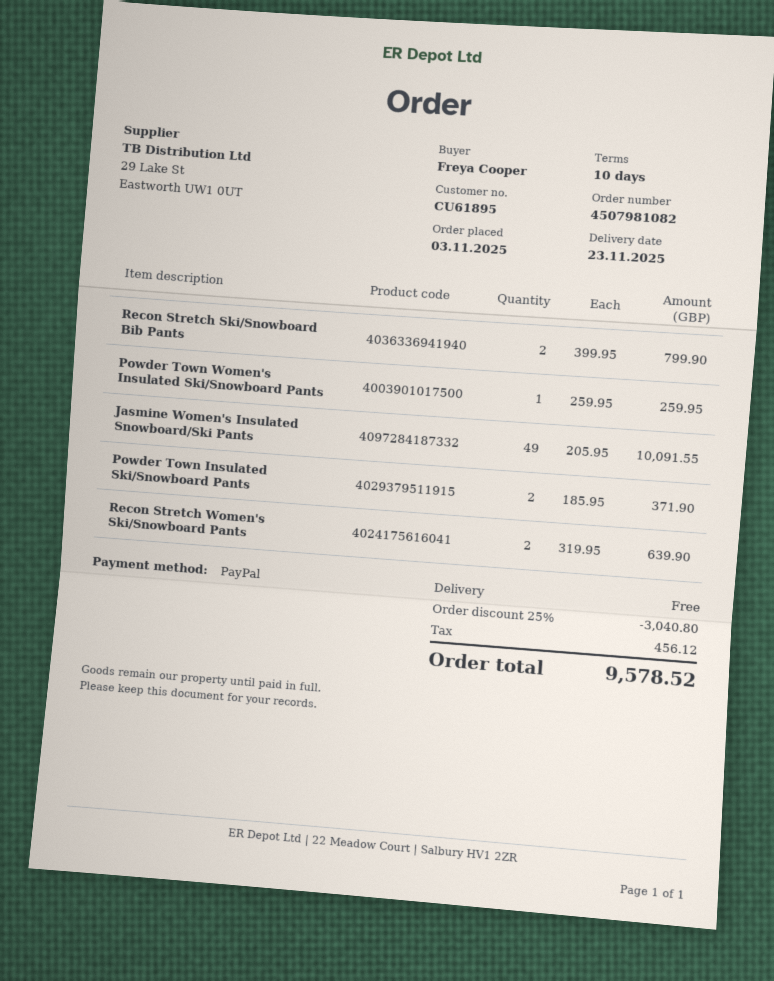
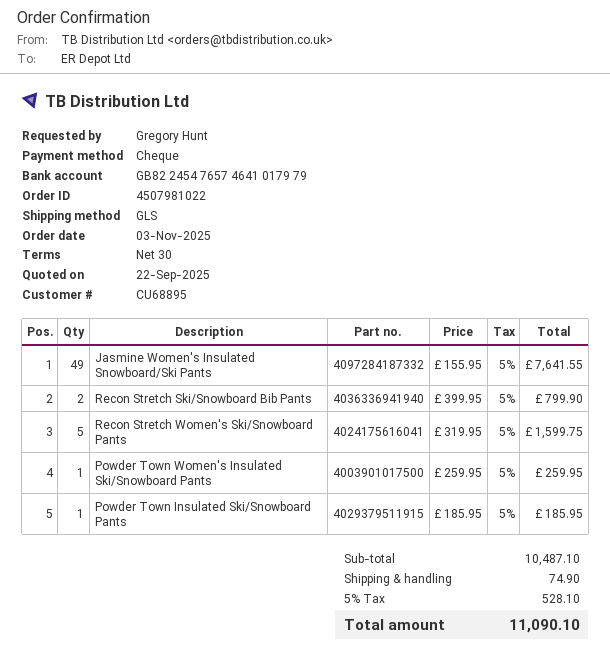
order number: 4507981082 -> 4507981022
payment terms: 10 days -> 30 days
customer number: CU61895 -> CU68895
ordered by: Freya Cooper -> Gregory Hunt
payment method: PayPal -> cheque
Jasmine Women's Insulated Snowboard/Ski Pants: 49 x 205.95 = 10091.55 -> 49 x 155.95 = 7641.55
Powder Town Insulated Ski/Snowboard Pants: 2 x 185.95 = 371.90 -> 1 x 185.95 = 185.95
Recon Stretch Women's Ski/Snowboard Pants: 2 x 319.95 = 639.90 -> 5 x 319.95 = 1599.75
discount: 25% = 3040.80 -> none
shipping: 0.00 -> 74.90
tax: 456.12 -> 528.10
total: 9578.52 -> 11090.10

